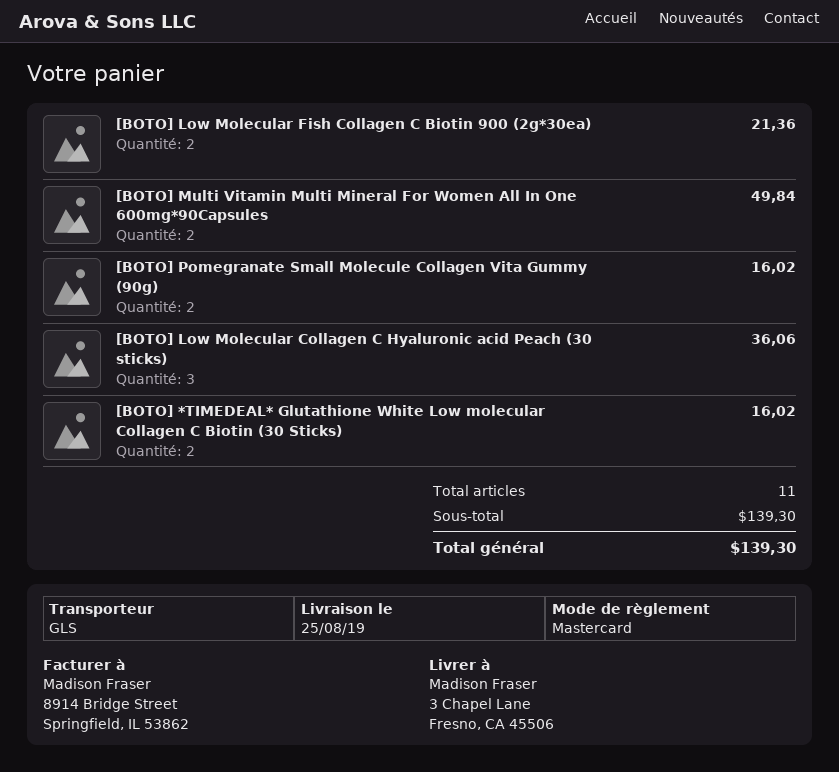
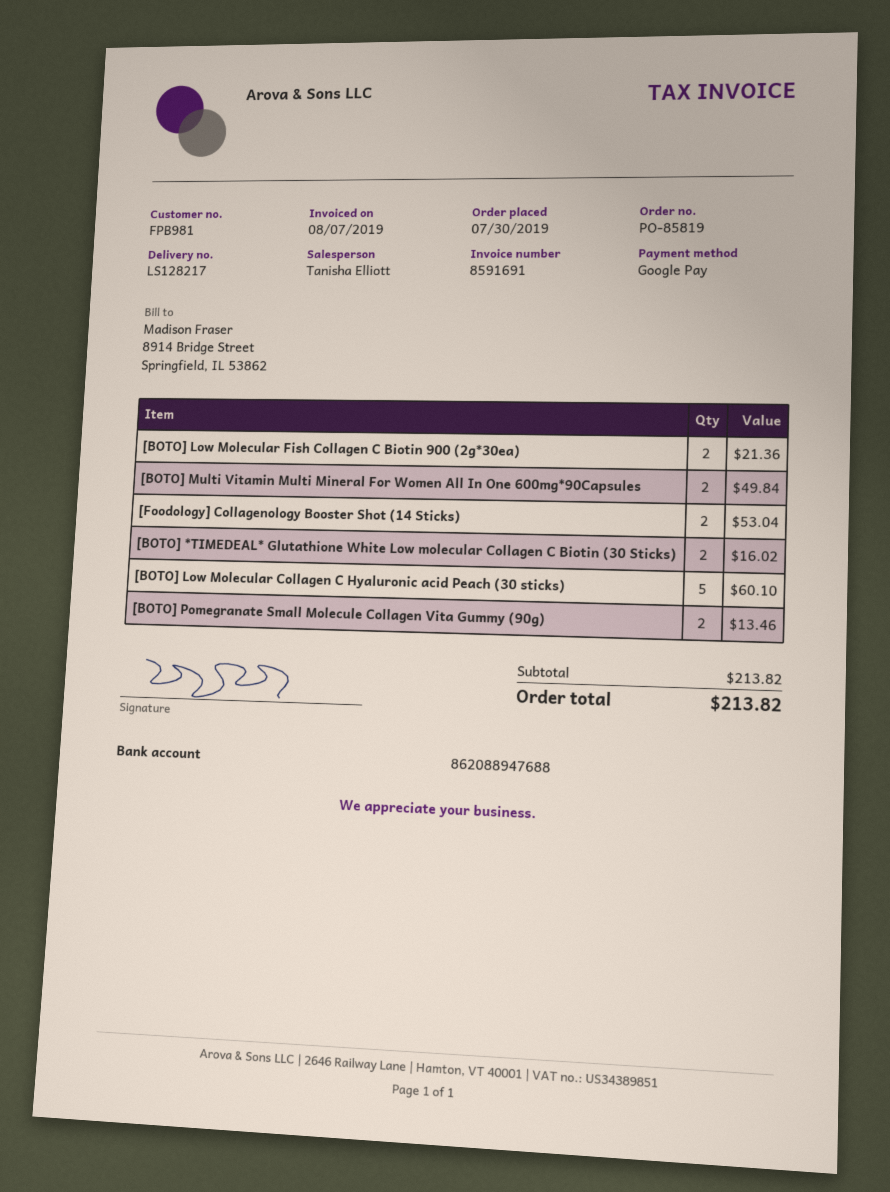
payment method: Mastercard -> Google Pay
[BOTO] Pomegranate Small Molecule Collagen Vita Gummy (90g): 2 for 16.02 -> 2 for 13.46
[BOTO] Low Molecular Collagen C Hyaluronic acid Peach (30 sticks): 3 for 36.06 -> 5 for 60.10
[Foodology] Collagenology Booster Shot (14 Sticks): none -> 2 for 53.04
subtotal: 139.30 -> 213.82
total: 139.30 -> 213.82

